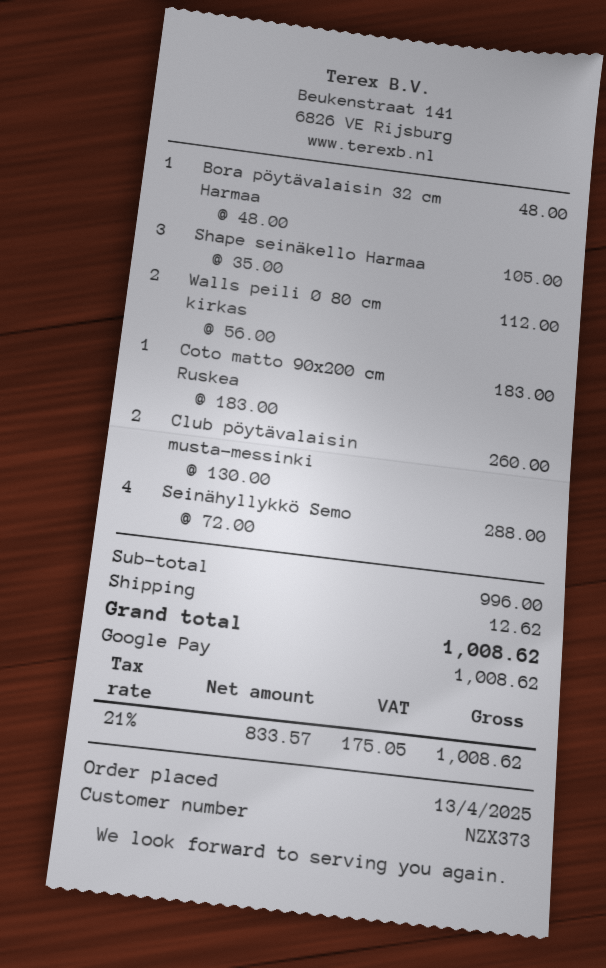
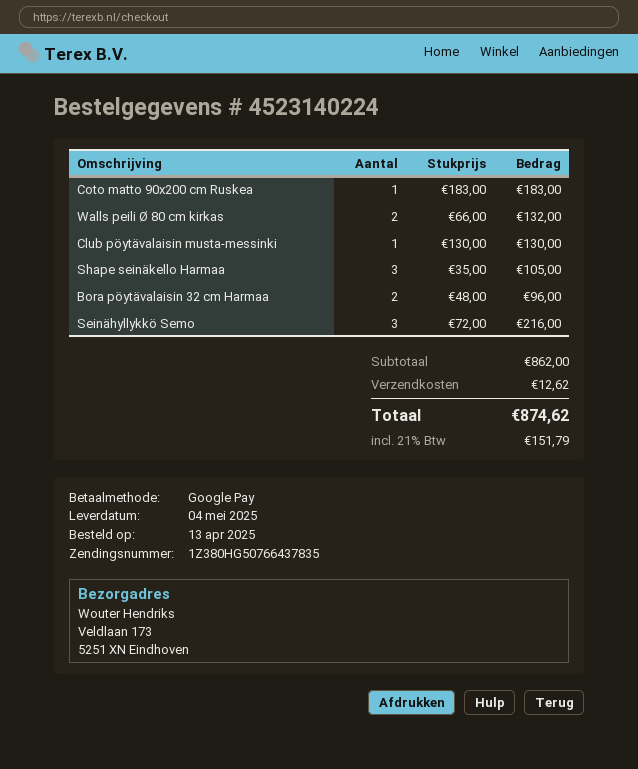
Bora pöytävalaisin 32 cm Harmaa: 1 x 48.00 = 48.00 -> 2 x 48.00 = 96.00
Walls peili Ø 80 cm kirkas: 2 x 56.00 = 112.00 -> 2 x 66.00 = 132.00
Club pöytävalaisin musta-messinki: 2 x 130.00 = 260.00 -> 1 x 130.00 = 130.00
Seinähyllykkö Semo: 4 x 72.00 = 288.00 -> 3 x 72.00 = 216.00
subtotal: 996.00 -> 862.00
tax: 21% = 175.05 -> 21% = 151.79
total: 1008.62 -> 874.62

